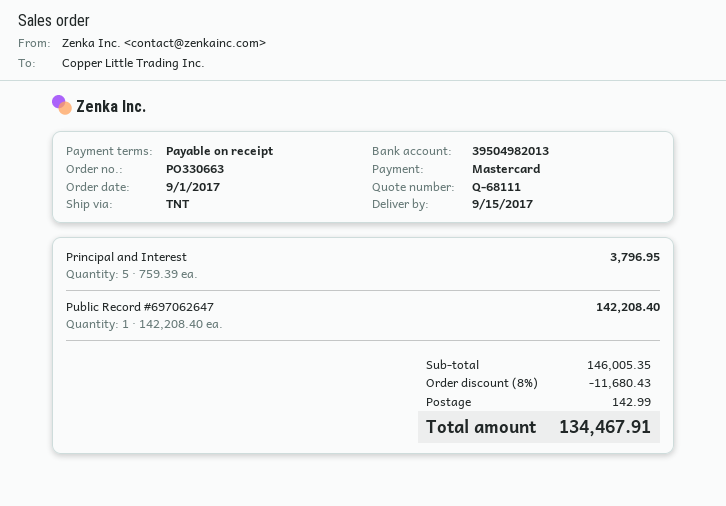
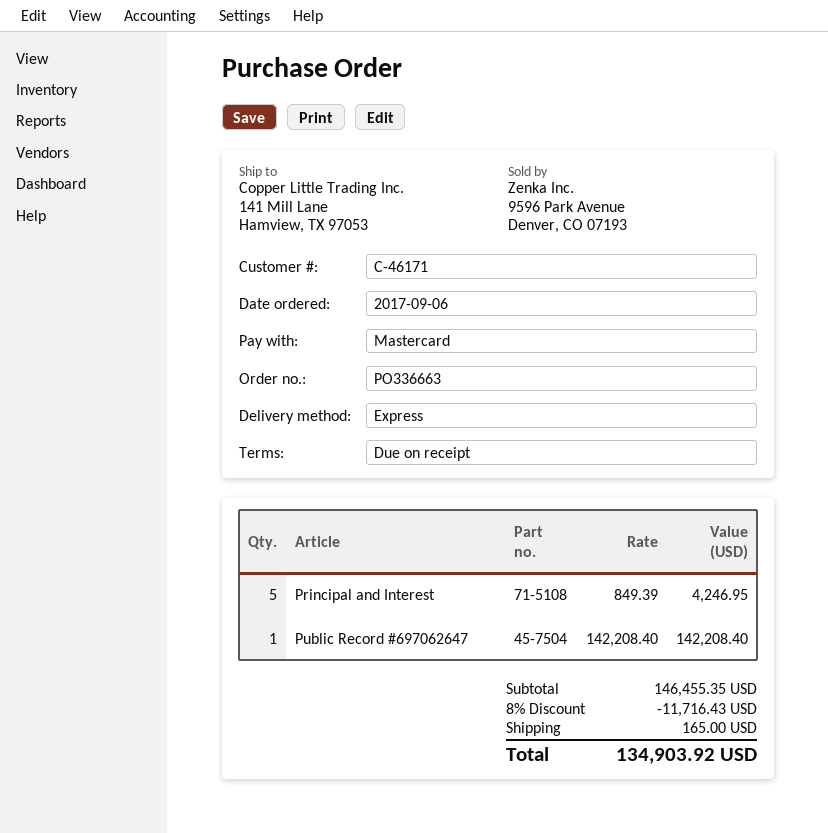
order number: PO330663 -> PO336663
order date: 2017-09-01 -> 2017-09-06
shipping method: TNT -> express
Principal and Interest: 5 x 759.39 = 3796.95 -> 5 x 849.39 = 4246.95
subtotal: 146005.35 -> 146455.35
discount: 8% = 11680.43 -> 8% = 11716.43
shipping: 142.99 -> 165.00
total: 134467.91 -> 134903.92

